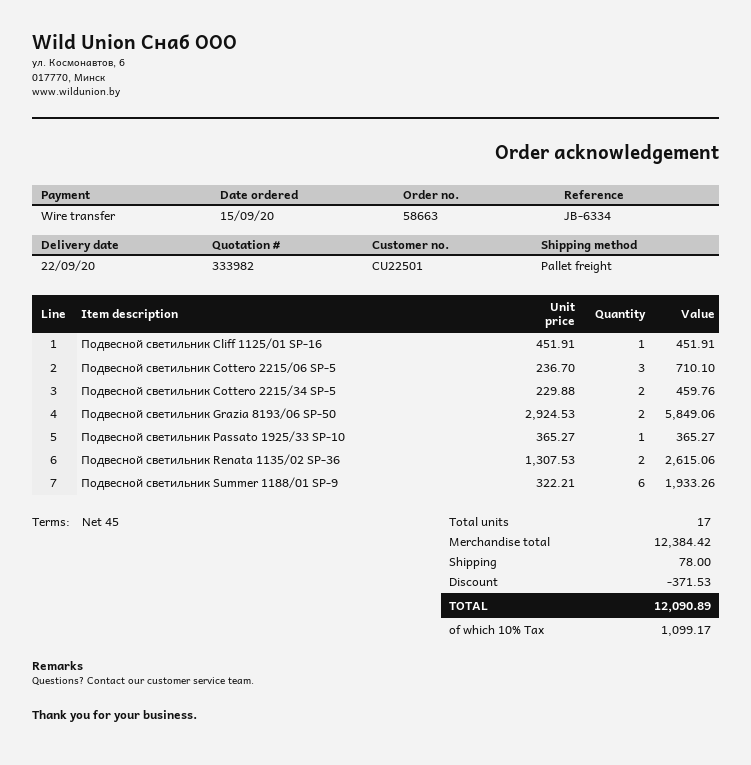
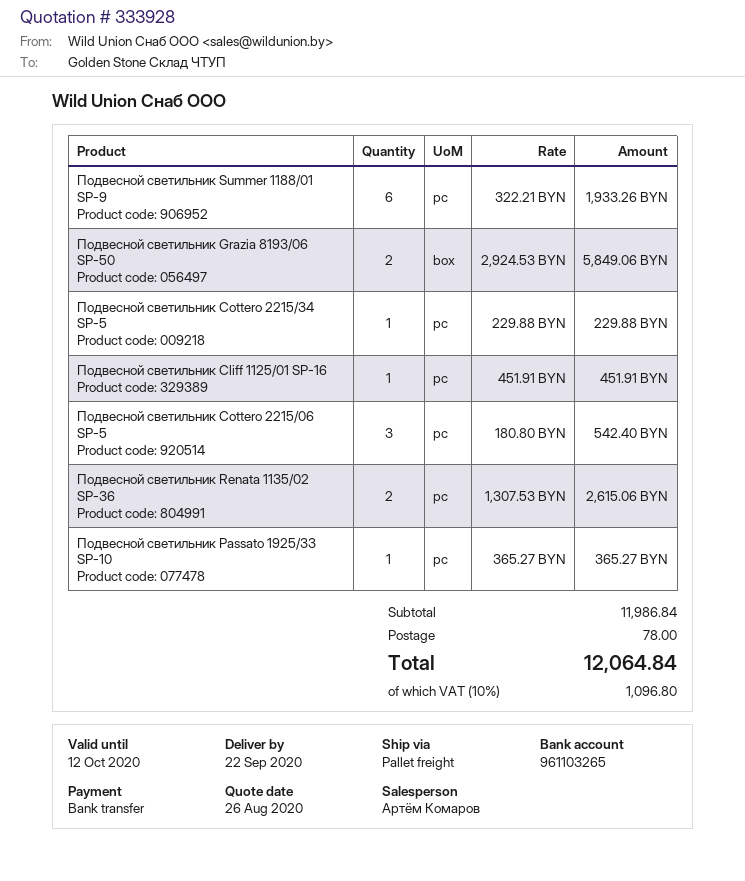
quote number: 333982 -> 333928
Подвесной светильник Cottero 2215/06 SP-5: 3 x 236.70 = 710.10 -> 3 x 180.80 = 542.40
Подвесной светильник Cottero 2215/34 SP-5: 2 x 229.88 = 459.76 -> 1 x 229.88 = 229.88
subtotal: 12384.42 -> 11986.84
discount: 371.53 -> none
tax: 10% = 1099.17 -> 10% = 1096.80
total: 12090.89 -> 12064.84

